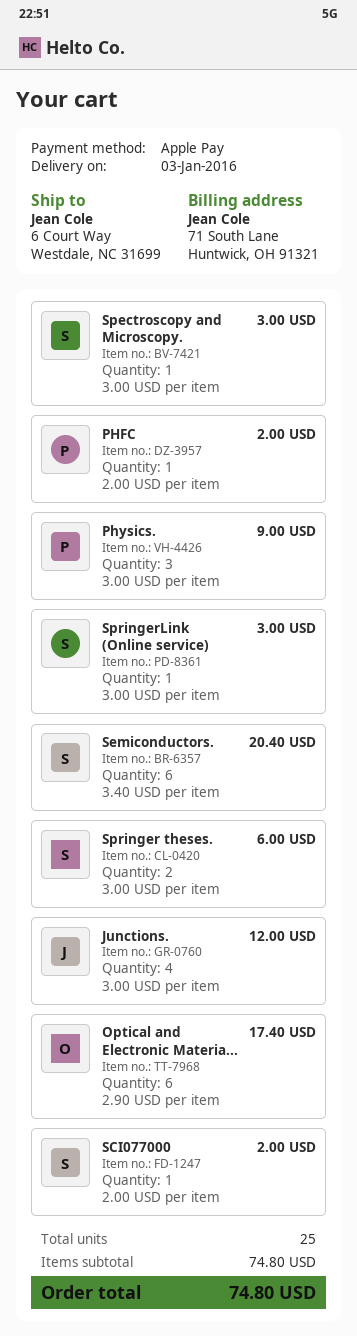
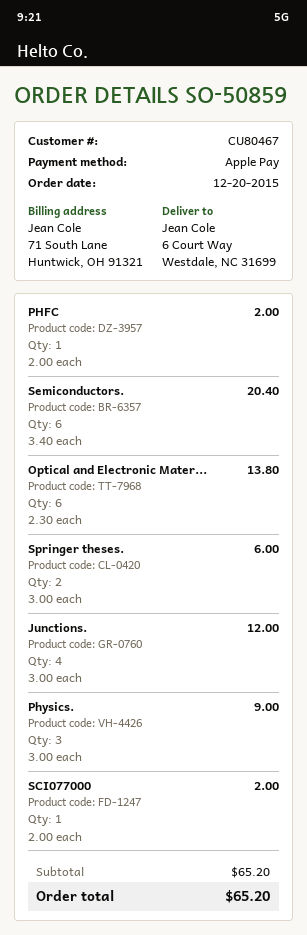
Spectroscopy and Microscopy.: 1 x 3.00 = 3.00 -> none
SpringerLink (Online service): 1 x 3.00 = 3.00 -> none
Optical and Electronic Materia...: 6 x 2.90 = 17.40 -> 6 x 2.30 = 13.80
subtotal: 74.80 -> 65.20
total: 74.80 -> 65.20

